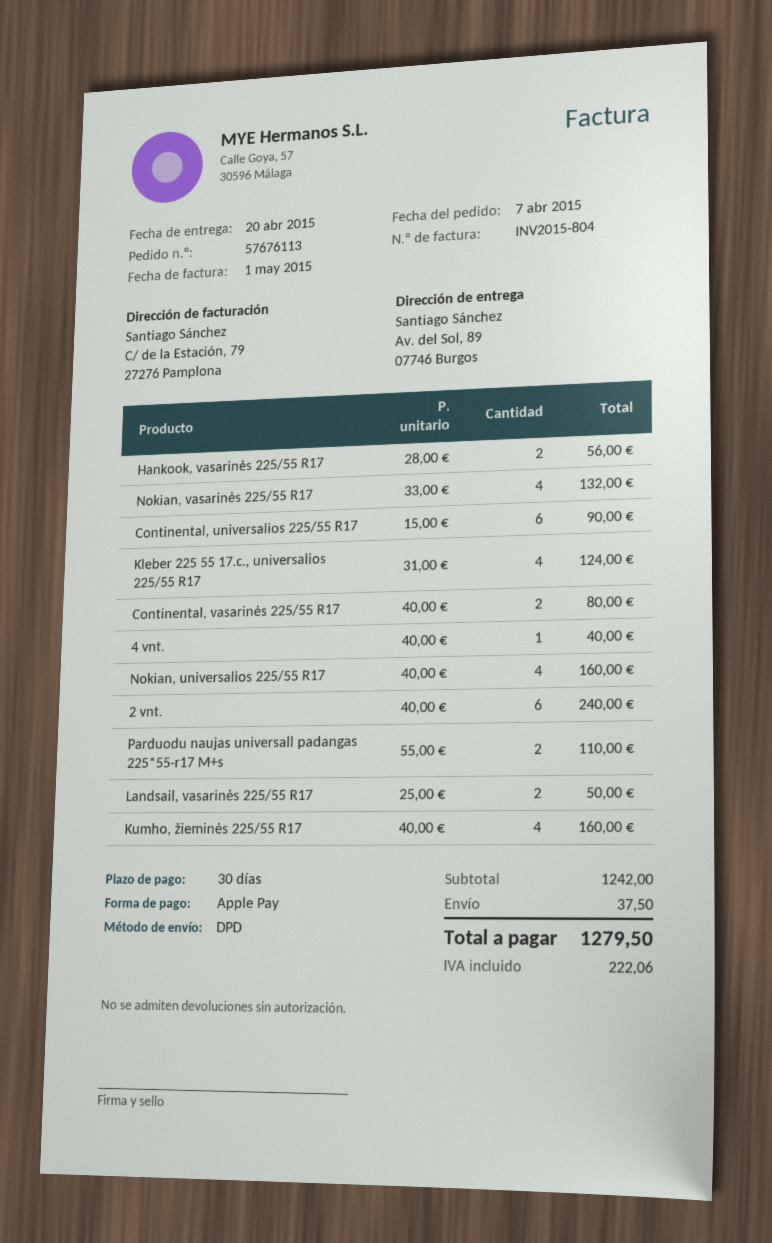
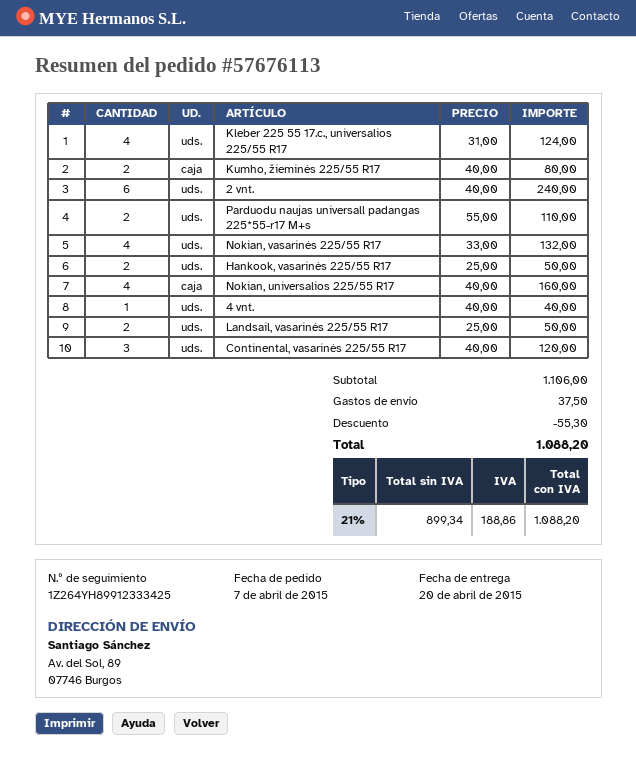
Hankook, vasarinės 225/55 R17: 2 x 28.00 = 56.00 -> 2 x 25.00 = 50.00
Continental, universalios 225/55 R17: 6 x 15.00 = 90.00 -> none
Continental, vasarinės 225/55 R17: 2 x 40.00 = 80.00 -> 3 x 40.00 = 120.00
Kumho, žieminės 225/55 R17: 4 x 40.00 = 160.00 -> 2 x 40.00 = 80.00
subtotal: 1242.00 -> 1106.00
discount: none -> 55.30
tax: 222.06 -> 188.86
total: 1279.50 -> 1088.20

